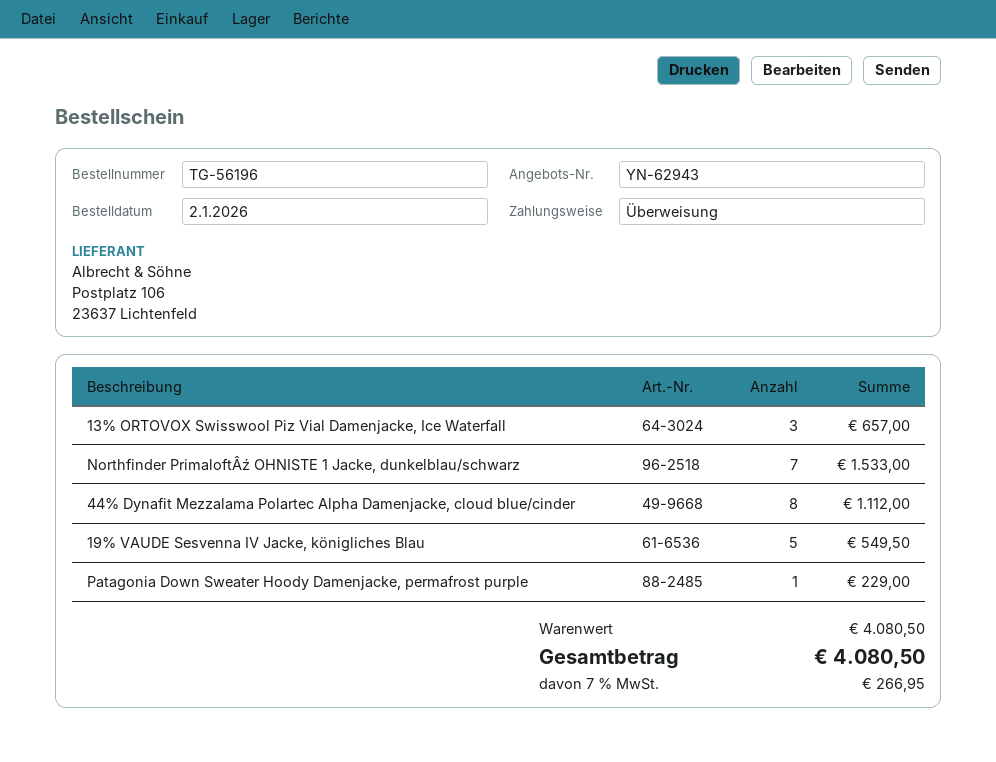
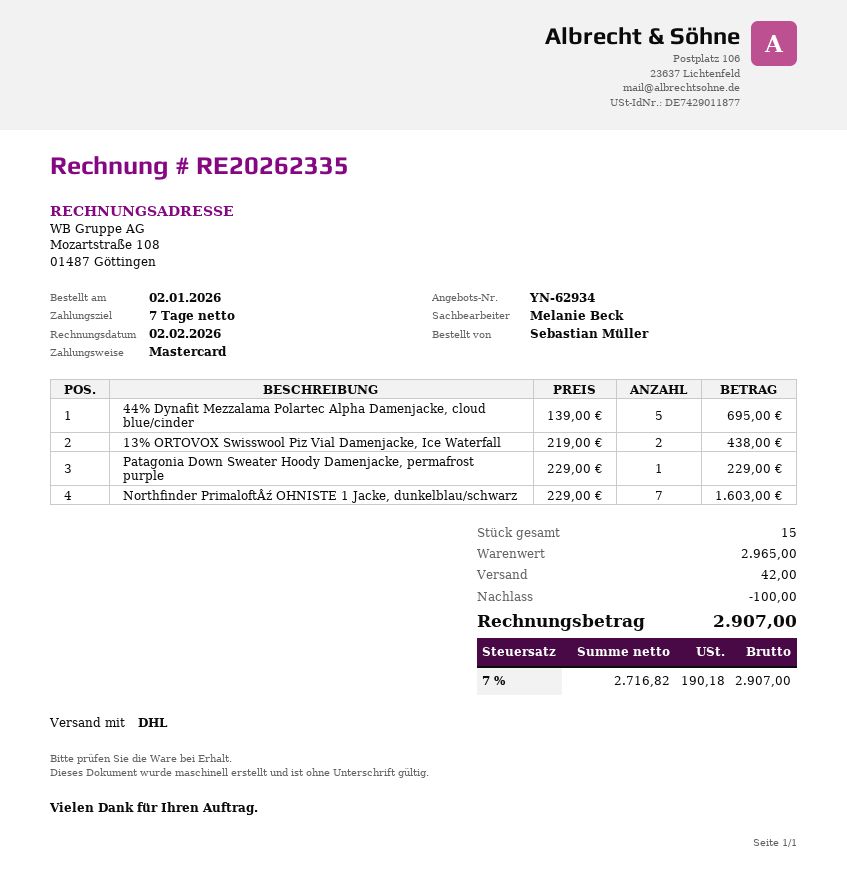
quote number: YN-62943 -> YN-62934
payment method: bank transfer -> Mastercard
13% ORTOVOX Swisswool Piz Vial Damenjacke, Ice Waterfall: 3 for 657.00 -> 2 for 438.00
Northfinder PrimaloftÂź OHNISTE 1 Jacke, dunkelblau/schwarz: 7 for 1533.00 -> 7 for 1603.00
44% Dynafit Mezzalama Polartec Alpha Damenjacke, cloud blue/cinder: 8 for 1112.00 -> 5 for 695.00
19% VAUDE Sesvenna IV Jacke, königliches Blau: 5 for 549.50 -> none
subtotal: 4080.50 -> 2965.00
discount: none -> 100.00
shipping: none -> 42.00
tax: 7% = 266.95 -> 7% = 190.18
total: 4080.50 -> 2907.00

